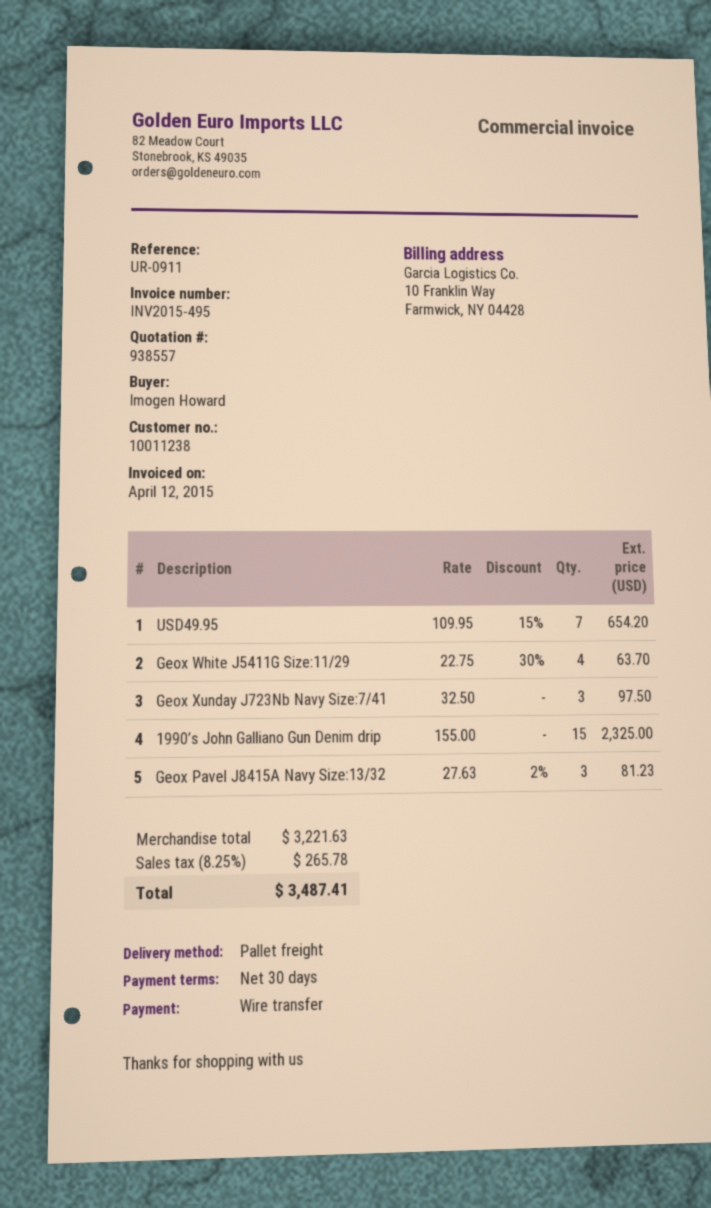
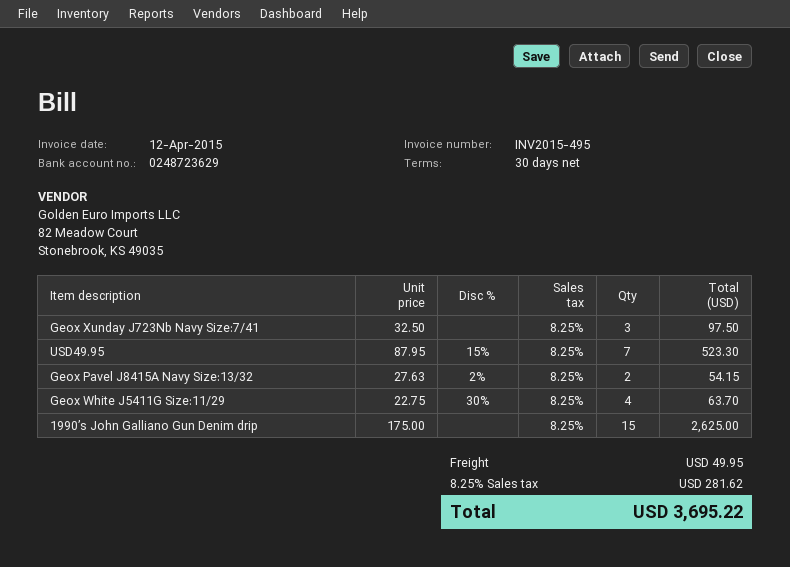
USD49.95: 7 x 109.95 - 15% = 654.20 -> 7 x 87.95 - 15% = 523.30
1990’s John Galliano Gun Denim drip: 15 x 155.00 = 2325.00 -> 15 x 175.00 = 2625.00
Geox Pavel J8415A Navy Size:13/32: 3 x 27.63 - 2% = 81.23 -> 2 x 27.63 - 2% = 54.15
shipping: none -> 49.95
tax: 8.25% = 265.78 -> 8.25% = 281.62
total: 3487.41 -> 3695.22

